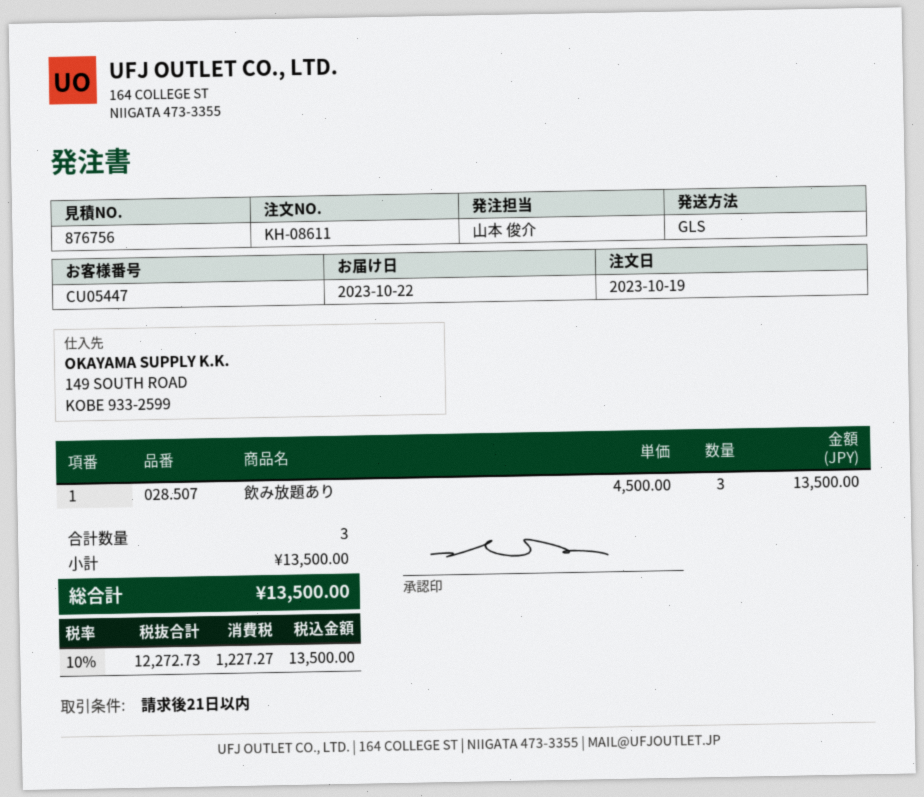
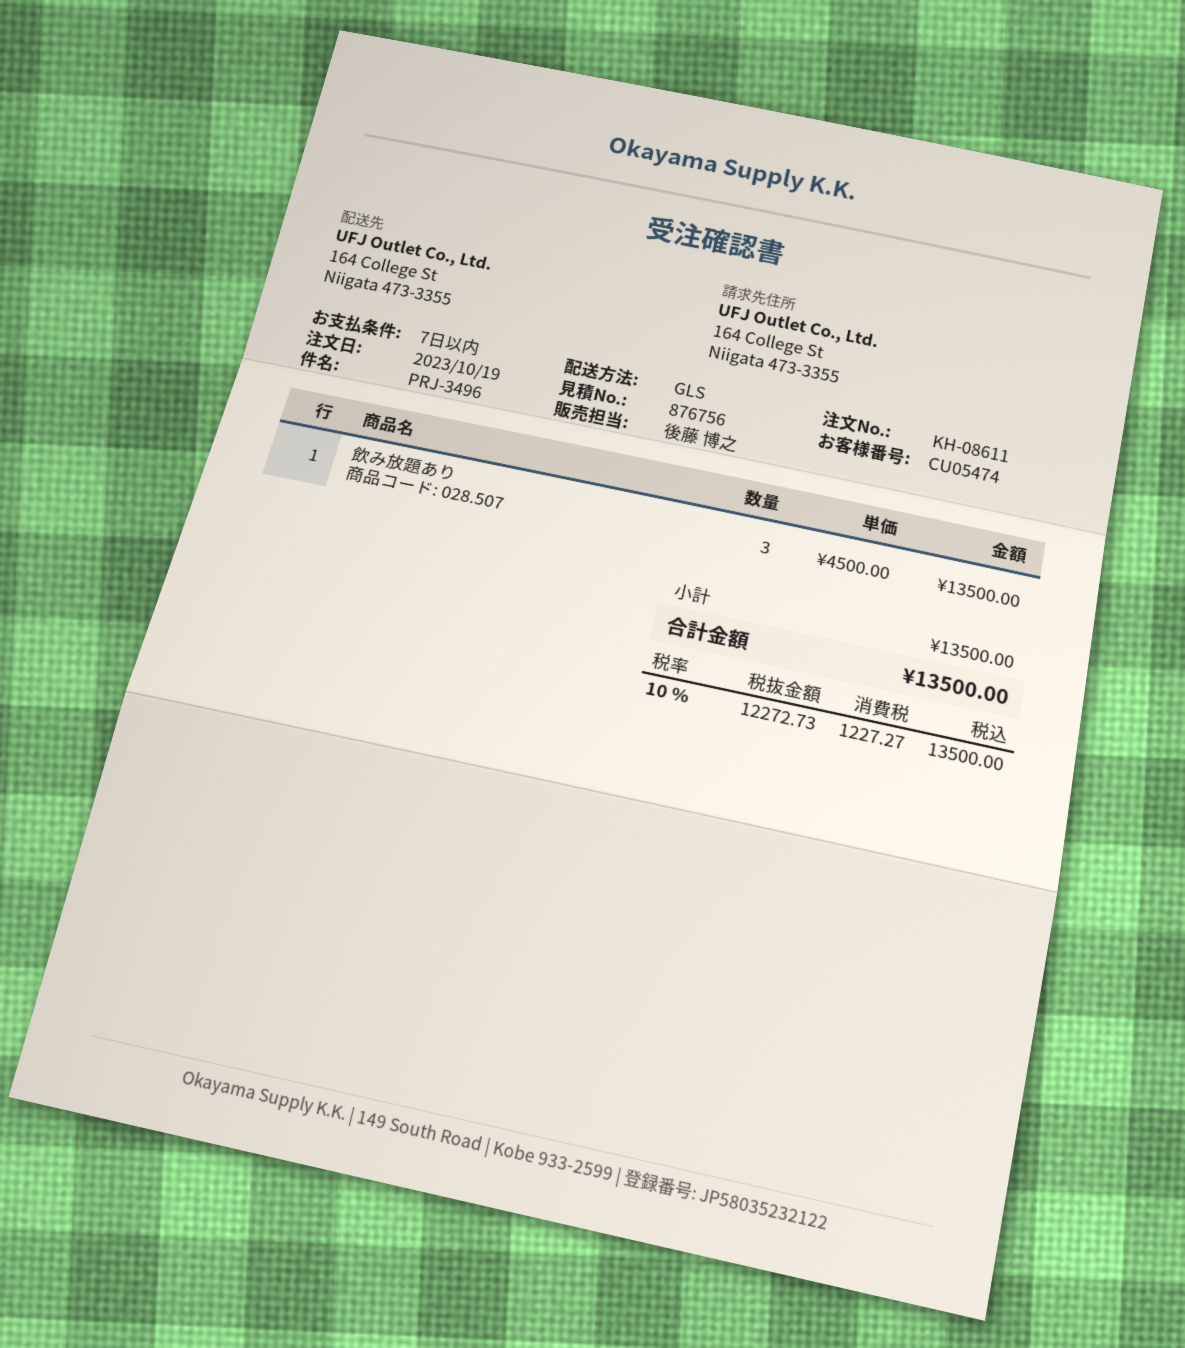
payment terms: 21 days -> 7 days
customer number: CU05447 -> CU05474

